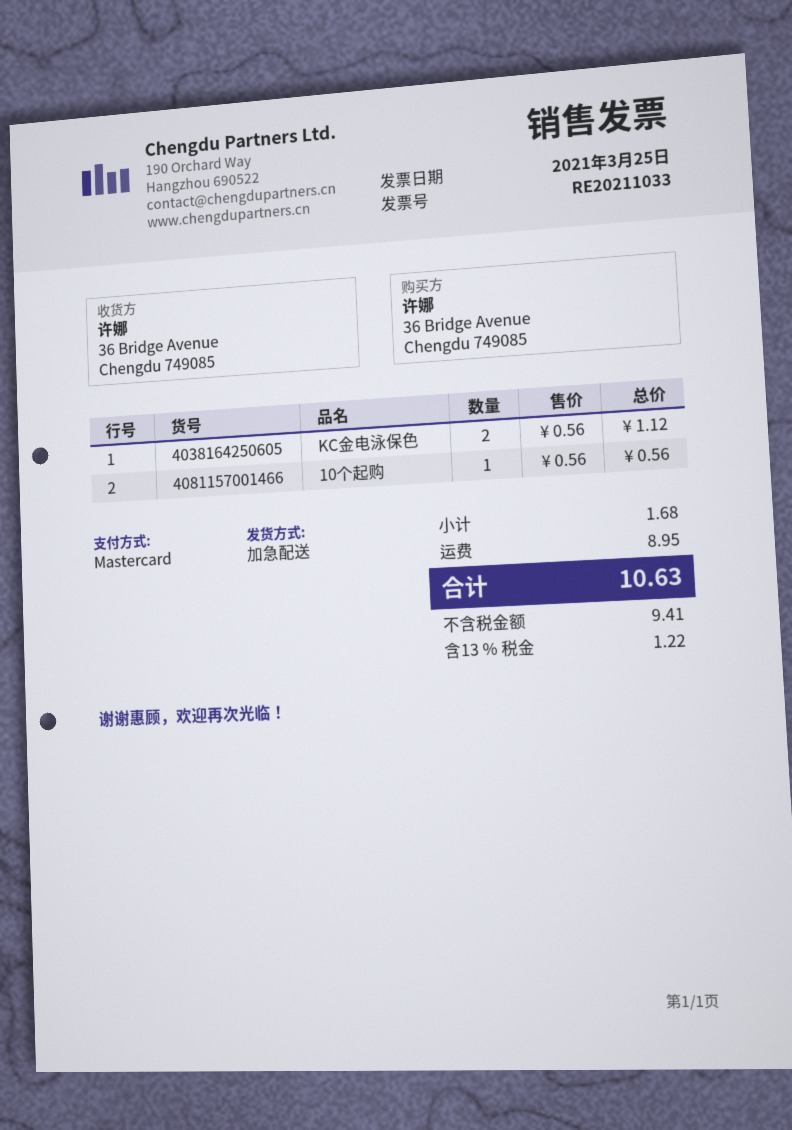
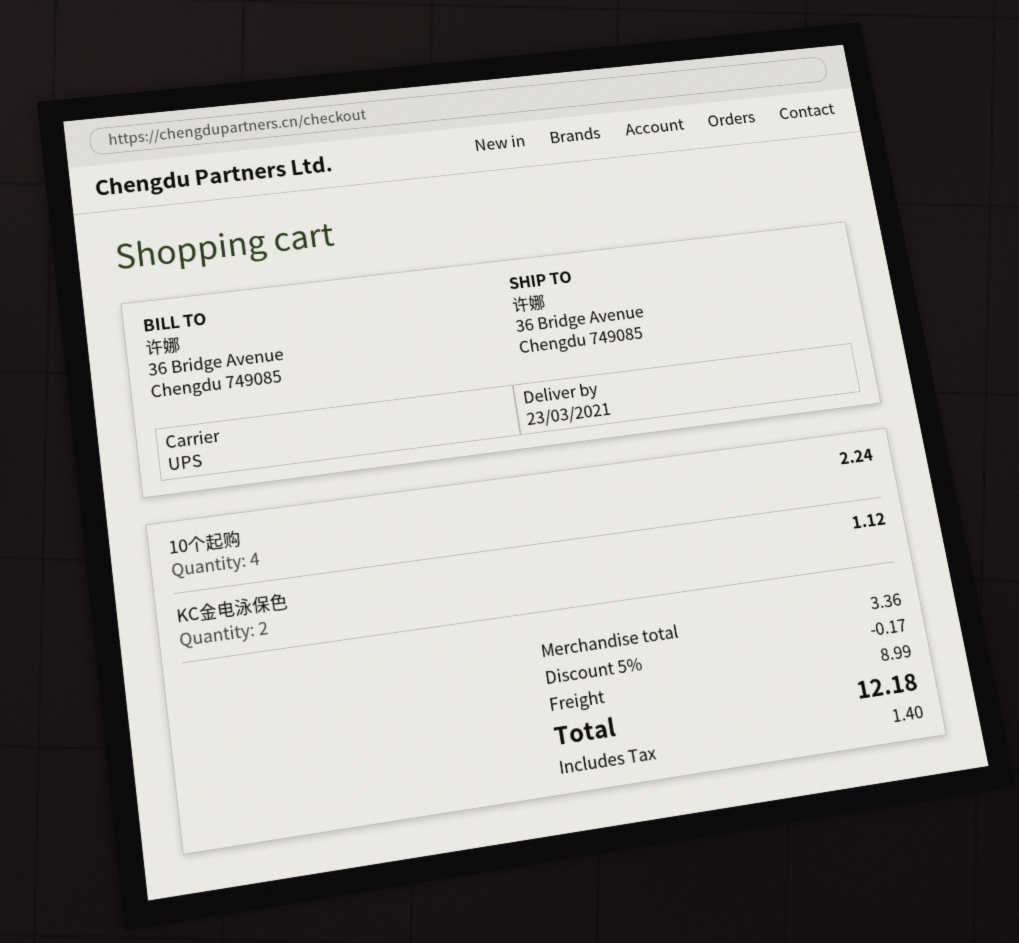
shipping method: express -> UPS
10个起购: 1 for 0.56 -> 4 for 2.24
subtotal: 1.68 -> 3.36
discount: none -> 5% = 0.17
shipping: 8.95 -> 8.99
tax: 1.22 -> 1.40
total: 10.63 -> 12.18

